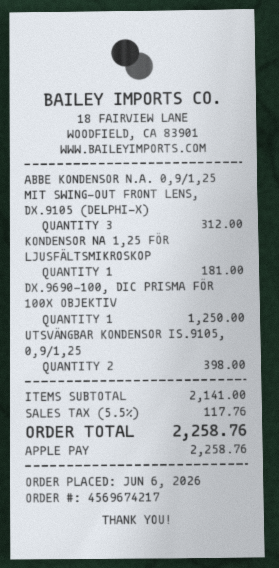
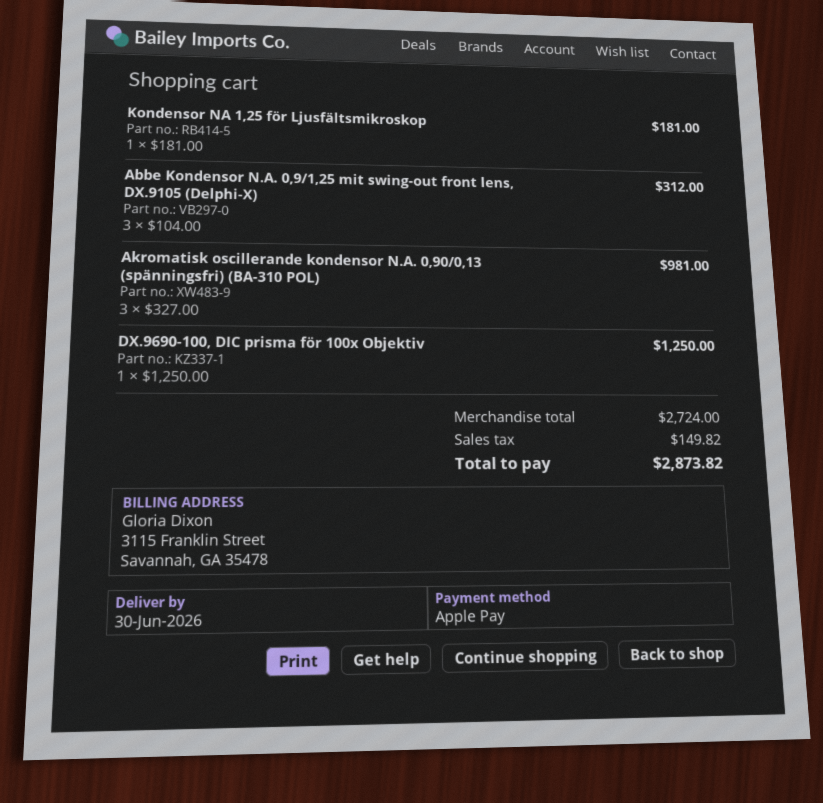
UTSVÄNGBAR KONDENSOR IS.9105, 0,9/1,25: 2 for 398.00 -> none
Akromatisk oscillerande kondensor N.A. 0,90/0,13 (spänningsfri) (BA-310 POL): none -> 3 for 981.00
subtotal: 2141.00 -> 2724.00
tax: 117.76 -> 149.82
total: 2258.76 -> 2873.82

